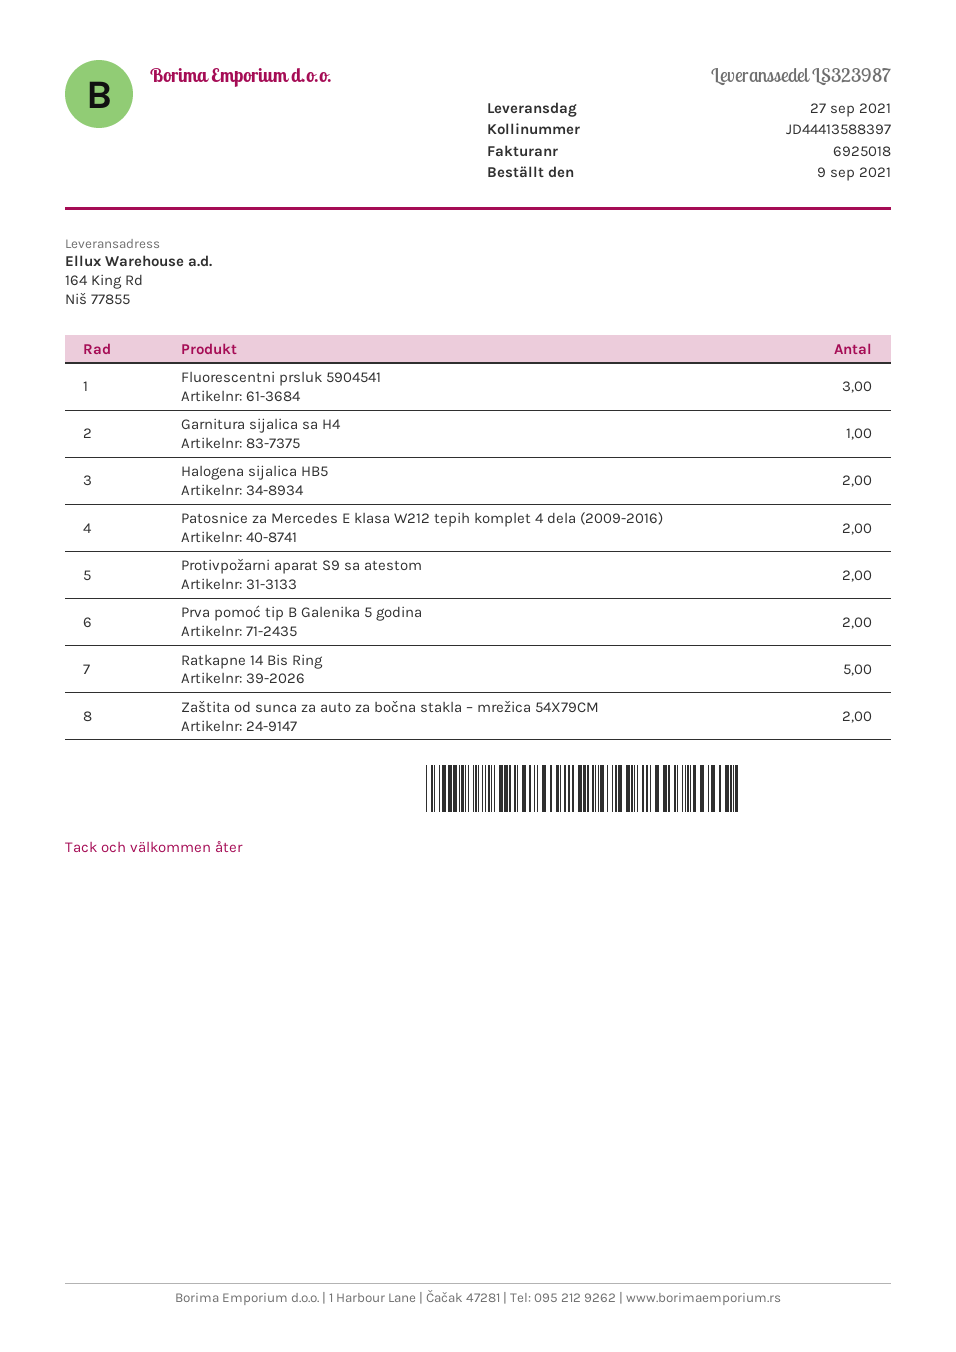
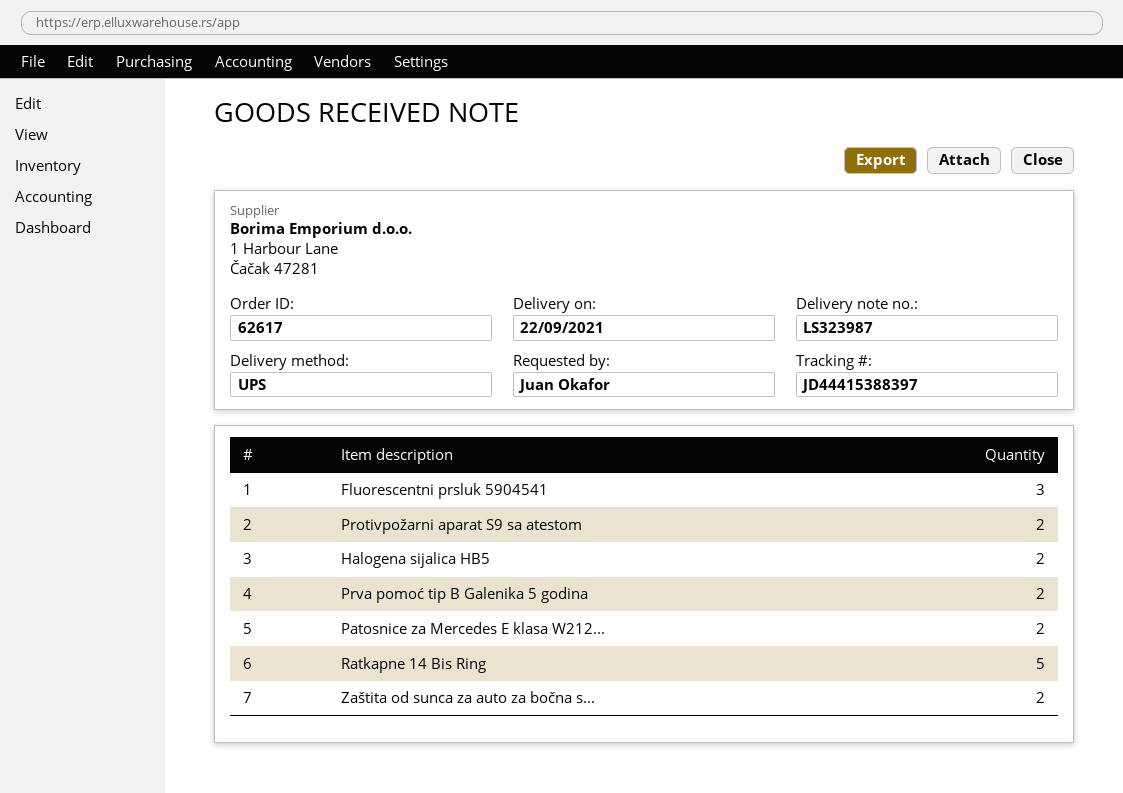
delivery date: 2021-09-27 -> 2021-09-22
tracking number: JD44413588397 -> JD44415388397
Garnitura sijalica sa H4: 1 -> none

